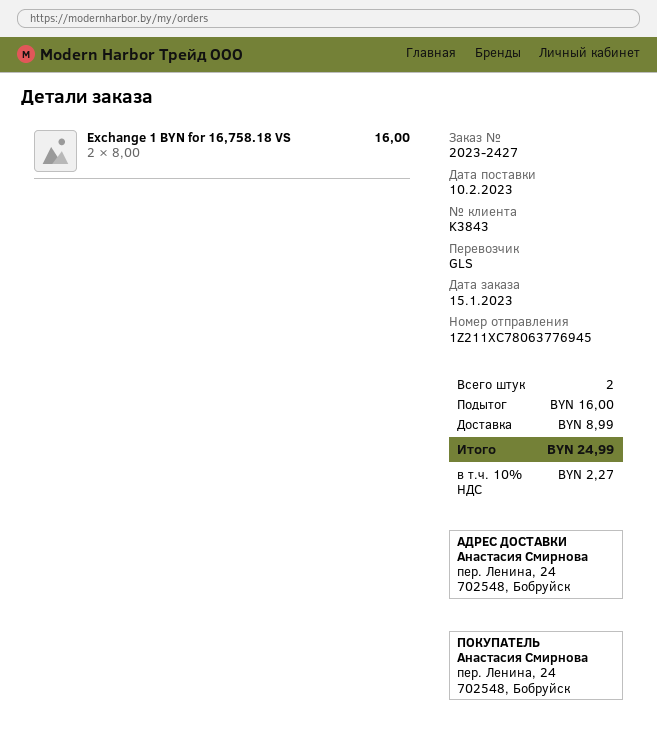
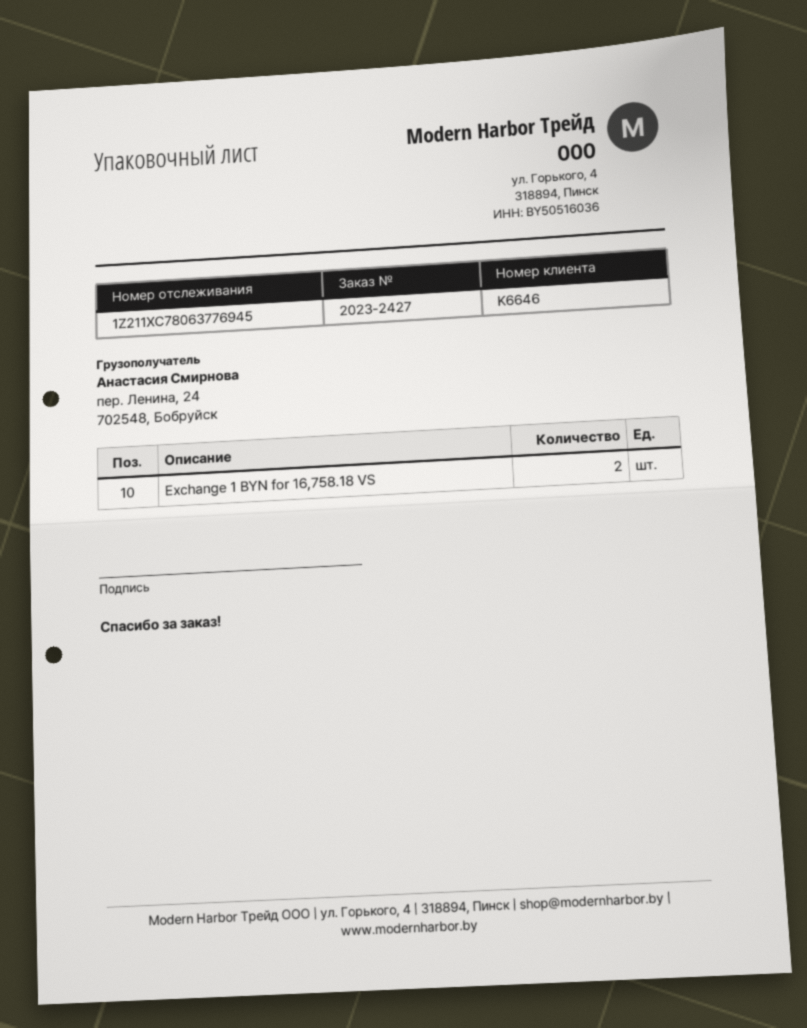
customer number: K3843 -> K6646

